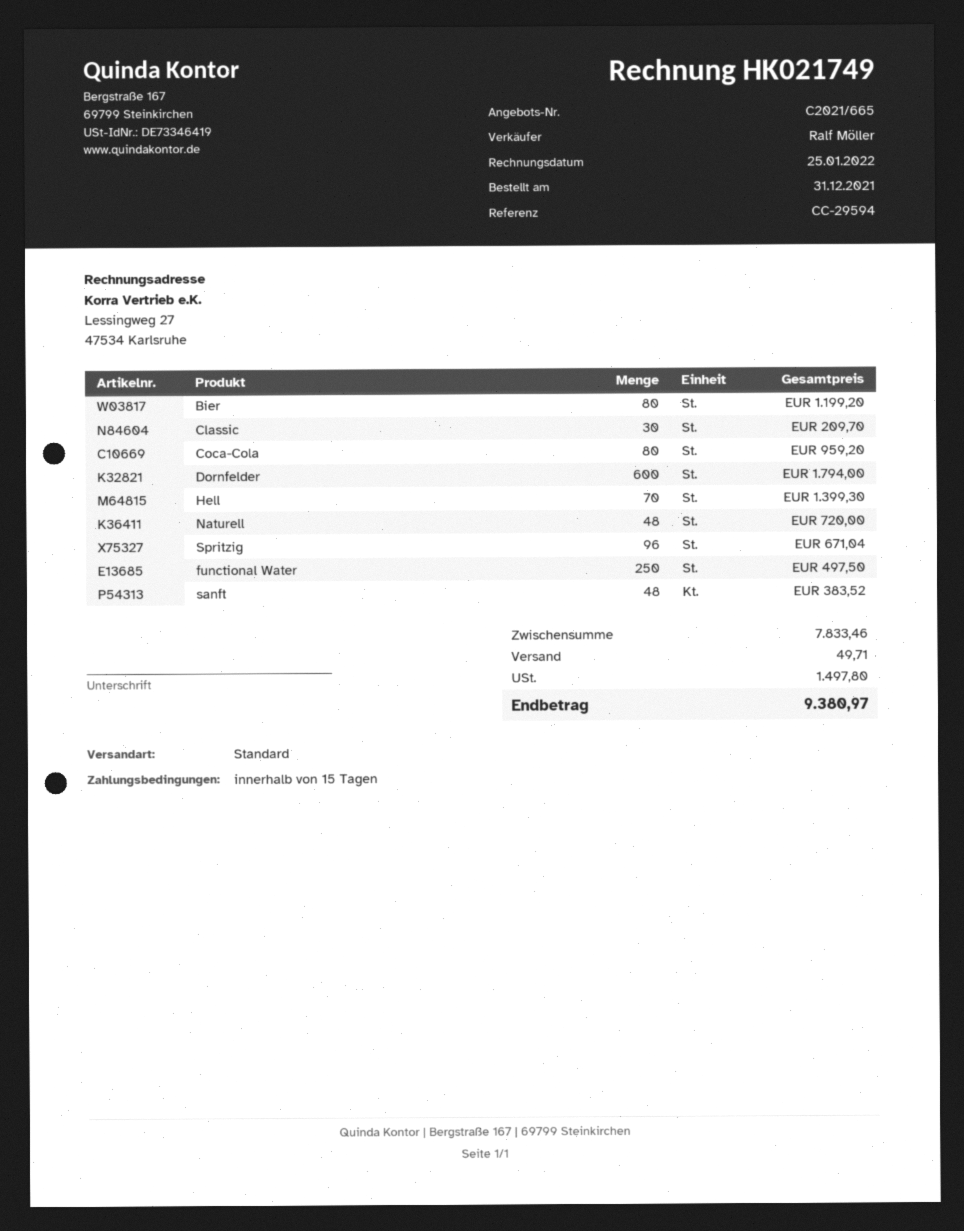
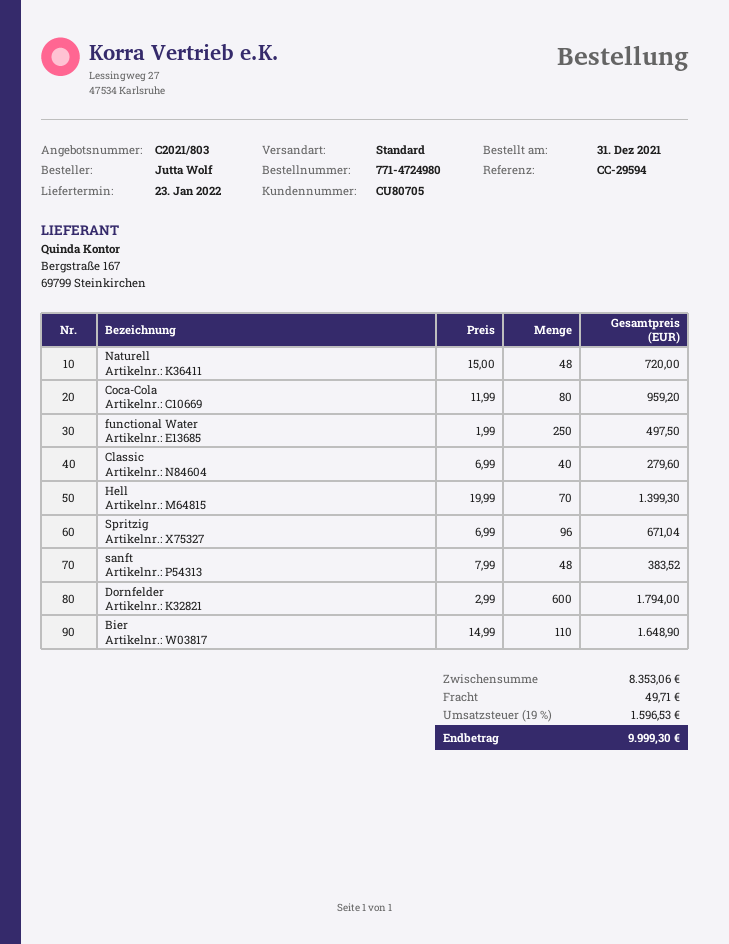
quote number: C2021/665 -> C2021/803
Bier: 80 for 1199.20 -> 110 for 1648.90
Classic: 30 for 209.70 -> 40 for 279.60
subtotal: 7833.46 -> 8353.06
tax: 1497.80 -> 1596.53
total: 9380.97 -> 9999.30

